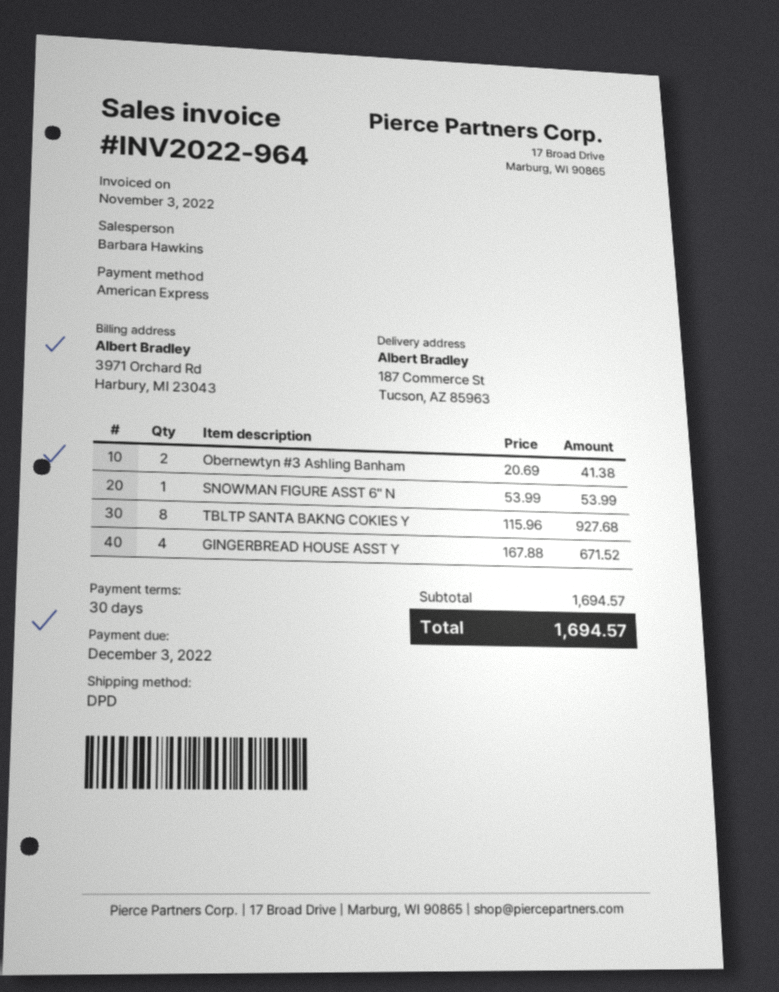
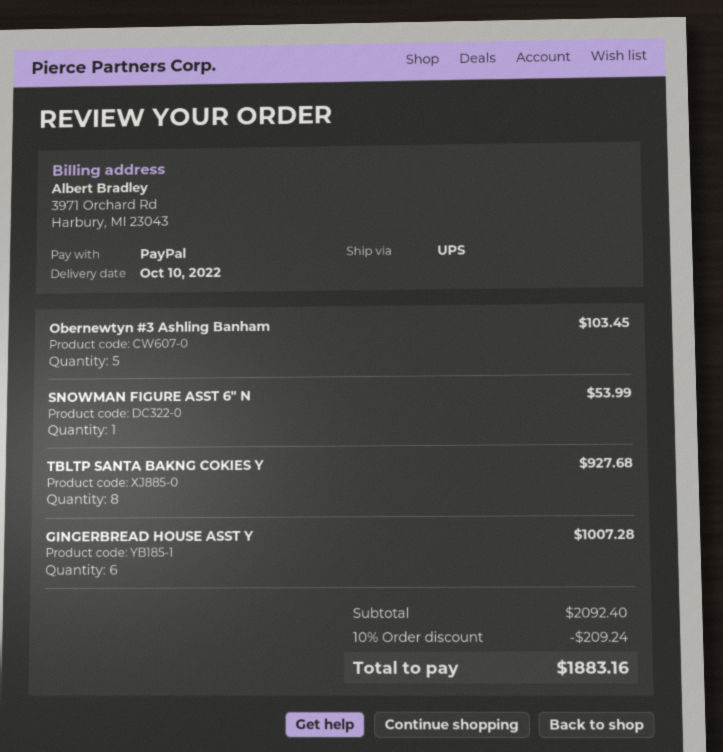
payment method: American Express -> PayPal
shipping method: DPD -> UPS
Obernewtyn #3 Ashling Banham: 2 for 41.38 -> 5 for 103.45
GINGERBREAD HOUSE ASST Y: 4 for 671.52 -> 6 for 1007.28
subtotal: 1694.57 -> 2092.40
discount: none -> 10% = 209.24
total: 1694.57 -> 1883.16

